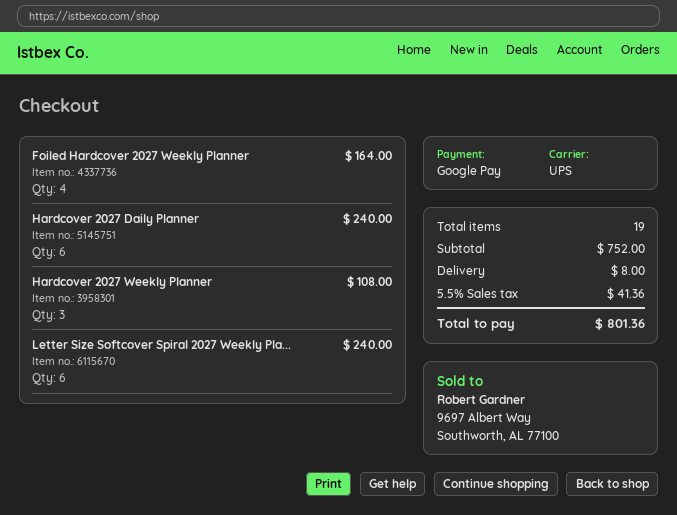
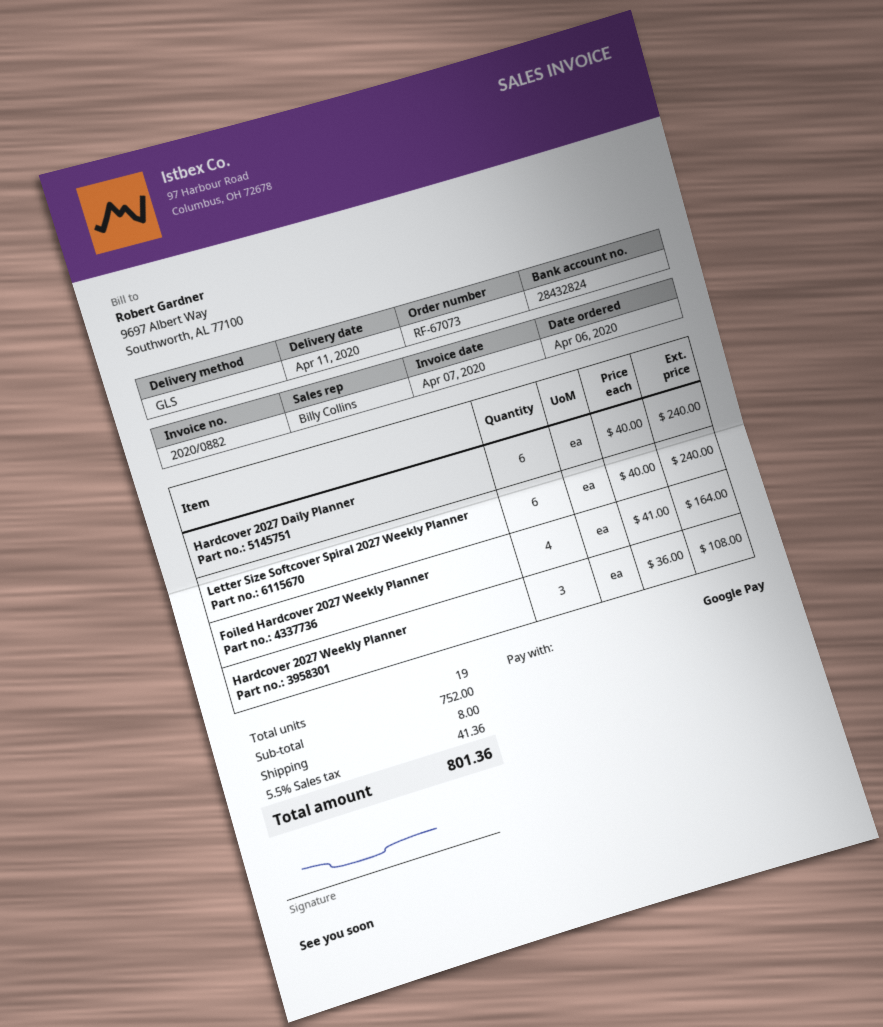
shipping method: UPS -> GLS

